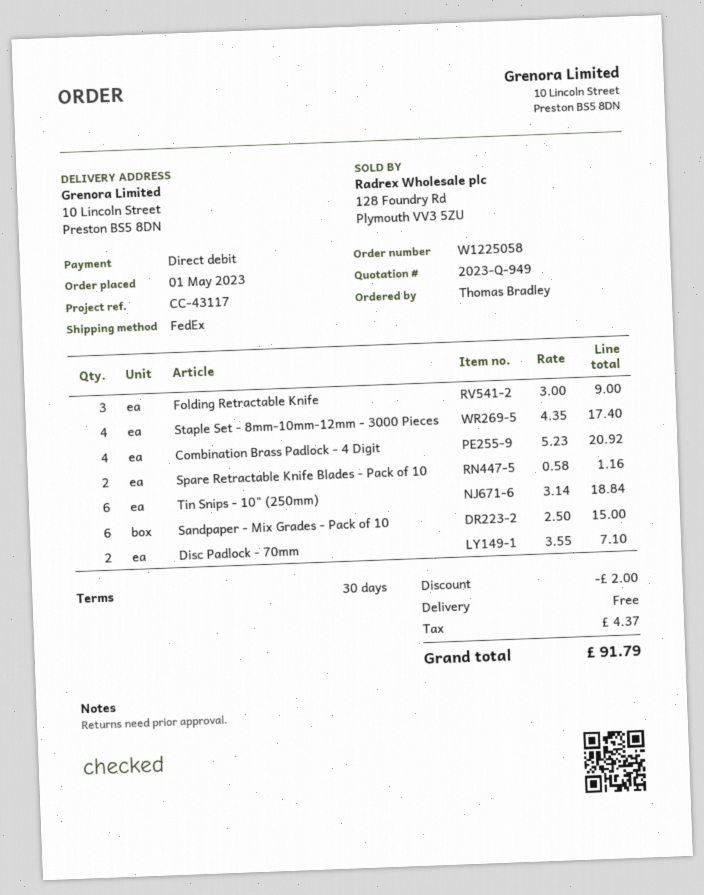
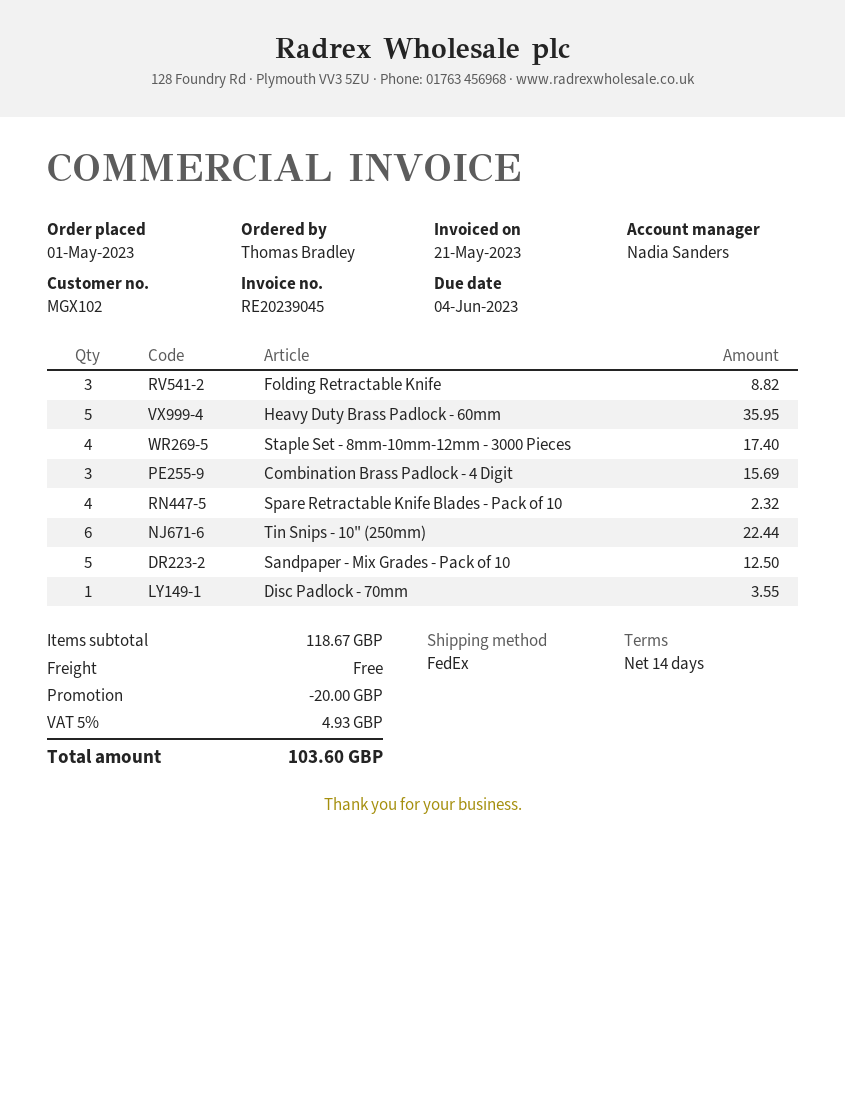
payment terms: 30 days -> 14 days
Folding Retractable Knife: 3 for 9.00 -> 3 for 8.82
Combination Brass Padlock - 4 Digit: 4 for 20.92 -> 3 for 15.69
Spare Retractable Knife Blades - Pack of 10: 2 for 1.16 -> 4 for 2.32
Tin Snips - 10" (250mm): 6 for 18.84 -> 6 for 22.44
Sandpaper - Mix Grades - Pack of 10: 6 for 15.00 -> 5 for 12.50
Disc Padlock - 70mm: 2 for 7.10 -> 1 for 3.55
Heavy Duty Brass Padlock - 60mm: none -> 5 for 35.95
discount: 2.00 -> 20.00
tax: 4.37 -> 4.93
total: 91.79 -> 103.60

